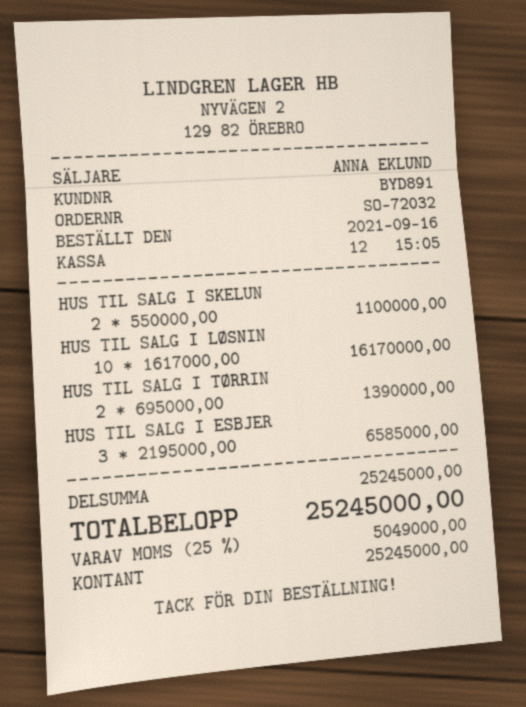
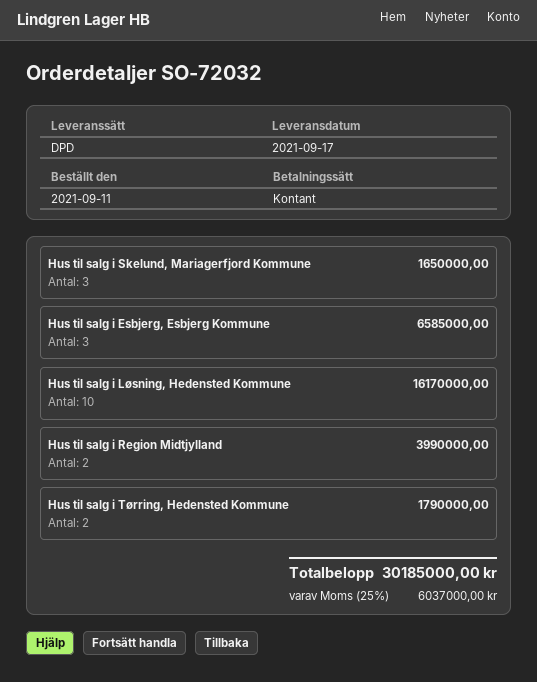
order date: 2021-09-16 -> 2021-09-11
HUS TIL SALG I SKELUN: 2 for 1100000.00 -> 3 for 1650000.00
HUS TIL SALG I TØRRIN: 2 for 1390000.00 -> 2 for 1790000.00
Hus til salg i Region Midtjylland: none -> 2 for 3990000.00
tax: 25% = 5049000.00 -> 25% = 6037000.00
total: 25245000.00 -> 30185000.00

